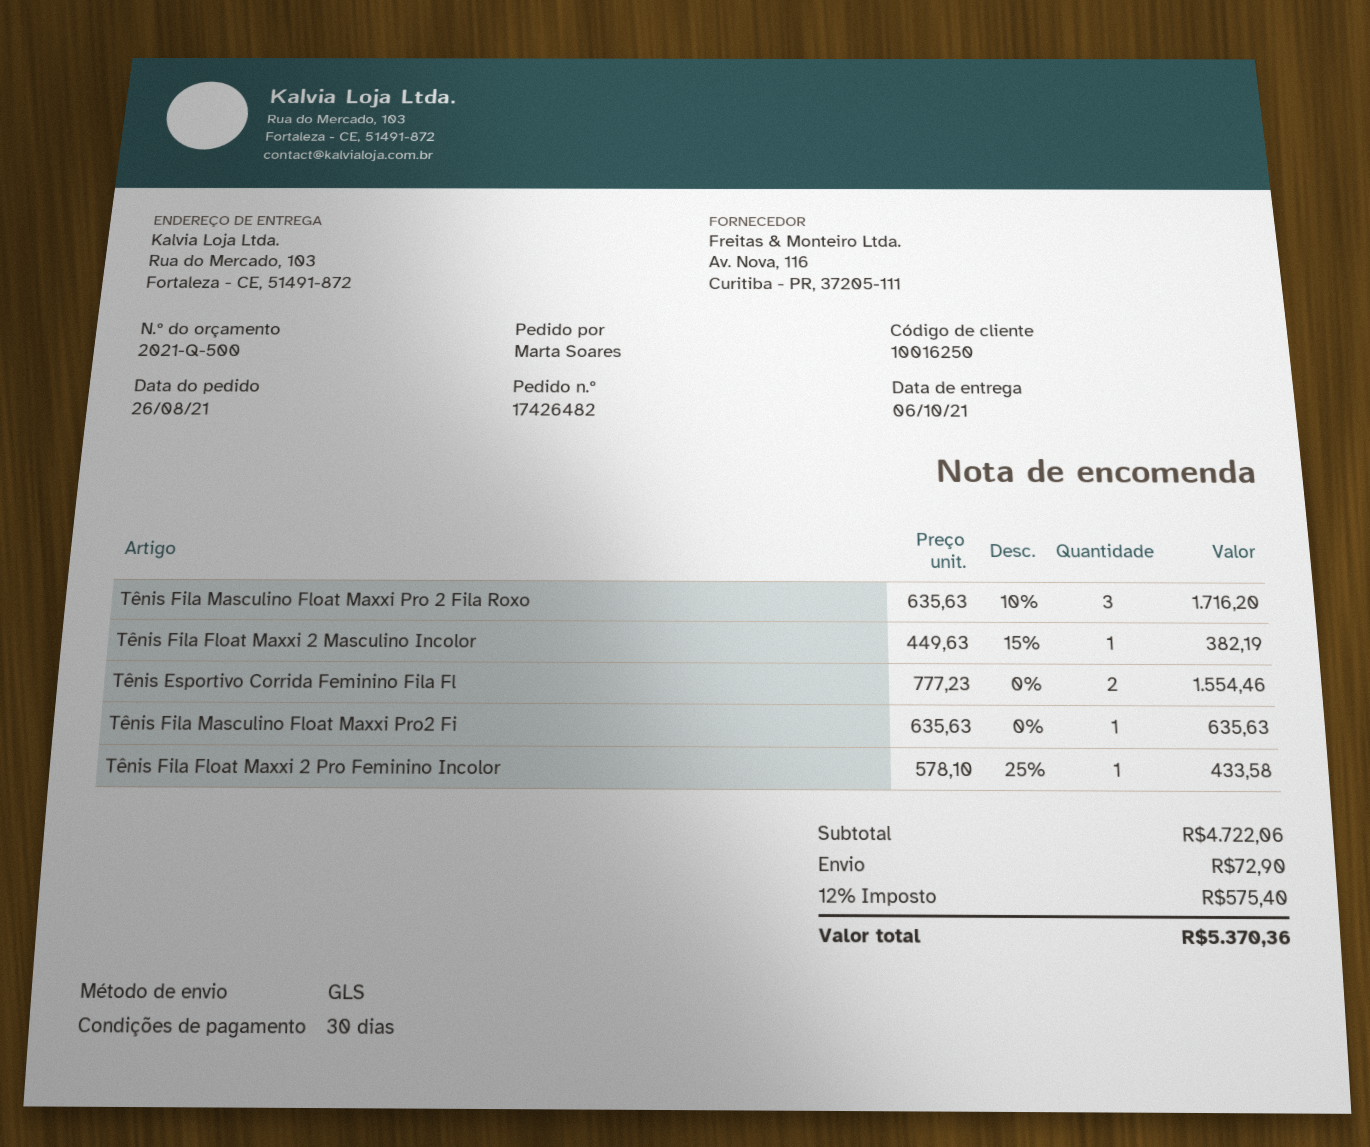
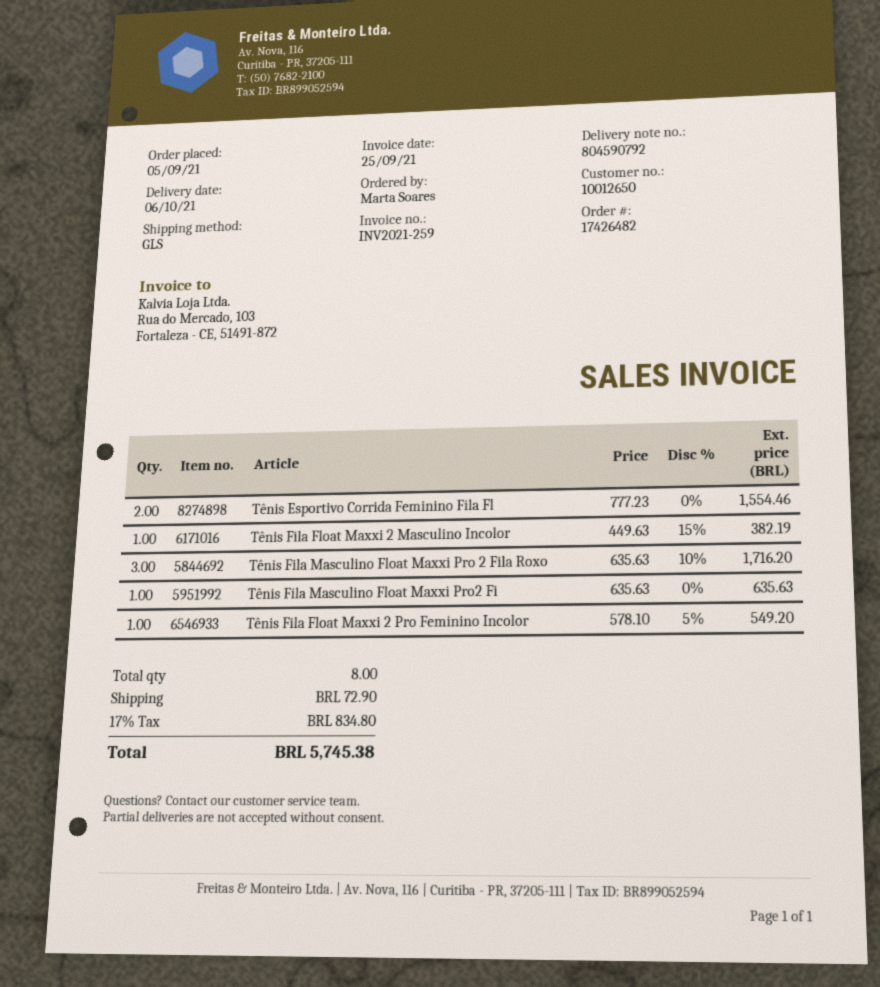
order date: 2021-08-26 -> 2021-09-05
customer number: 10016250 -> 10012650
Tênis Fila Float Maxxi 2 Pro Feminino Incolor: 1 x 578.10 - 25% = 433.58 -> 1 x 578.10 - 5% = 549.20
tax: 12% = 575.40 -> 17% = 834.80
total: 5370.36 -> 5745.38

